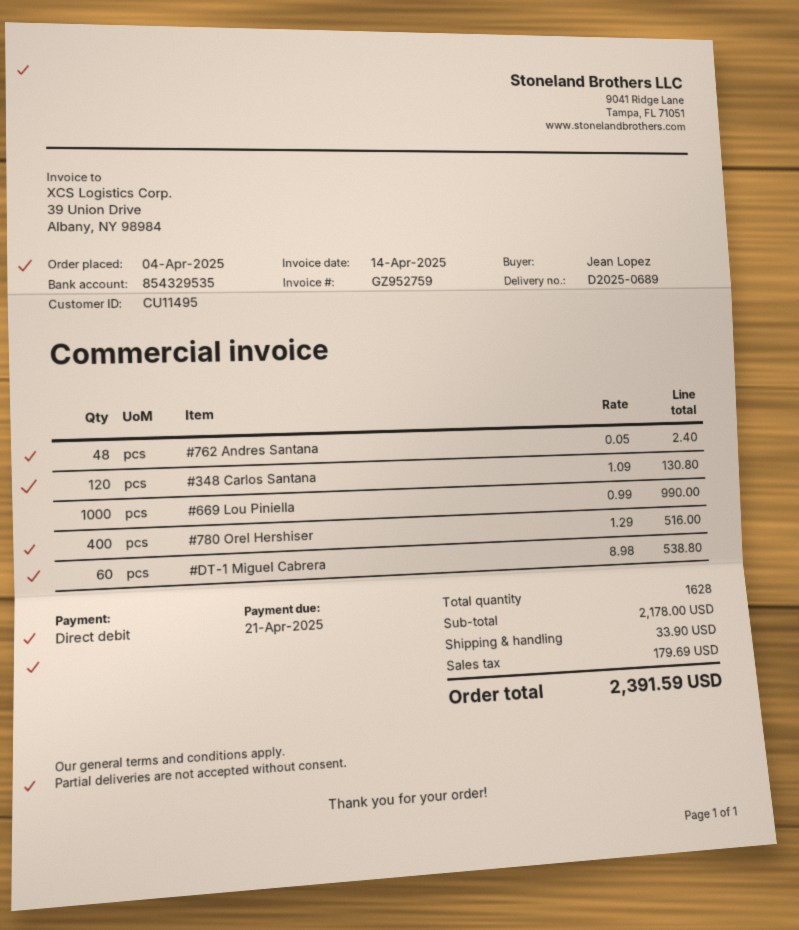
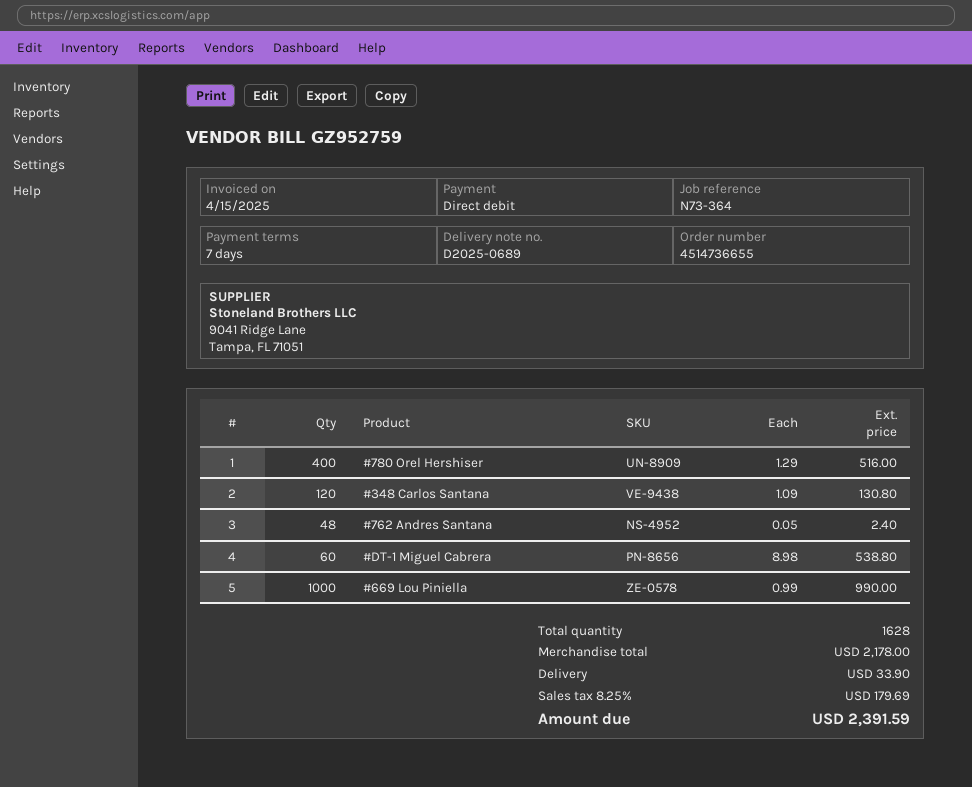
invoice date: 2025-04-14 -> 2025-04-15

